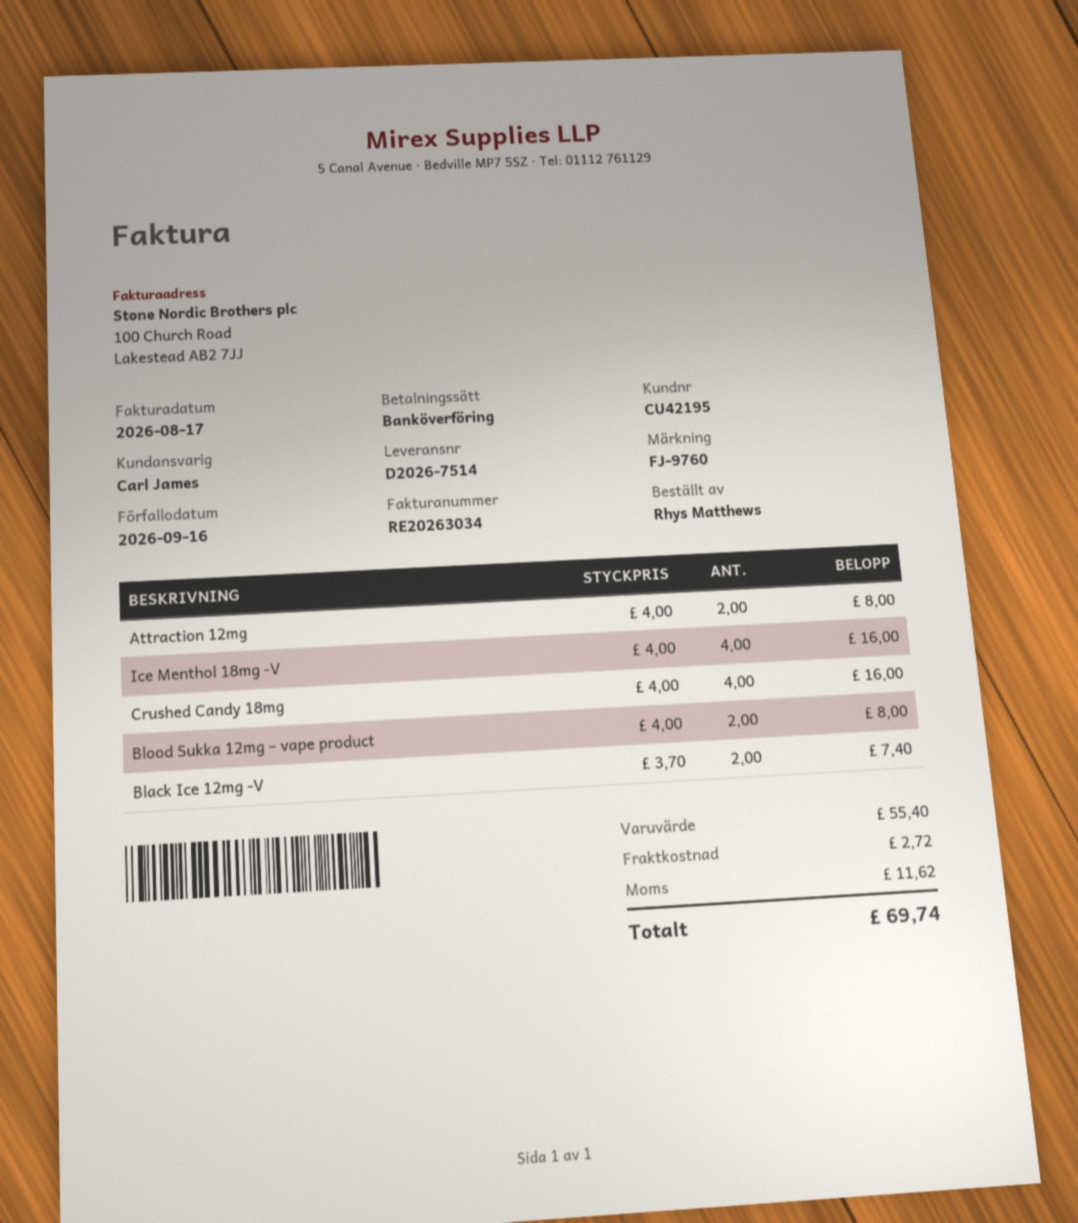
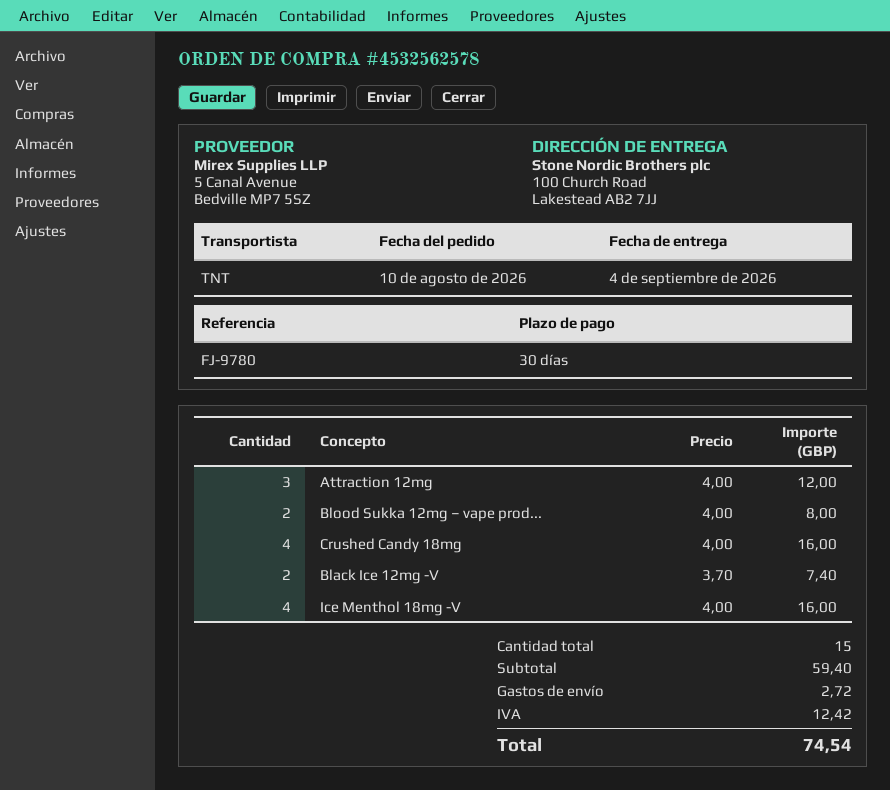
reference: FJ-9760 -> FJ-9780
Attraction 12mg: 2 x 4.00 = 8.00 -> 3 x 4.00 = 12.00
subtotal: 55.40 -> 59.40
tax: 11.62 -> 12.42
total: 69.74 -> 74.54

